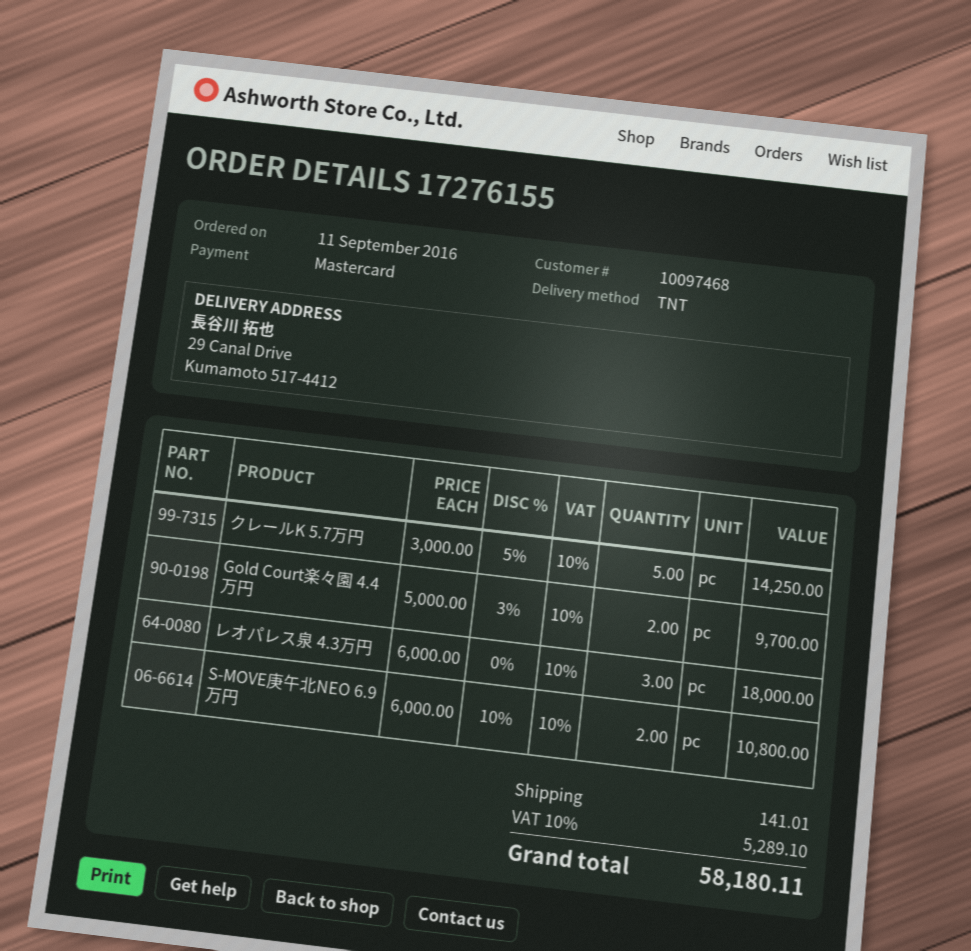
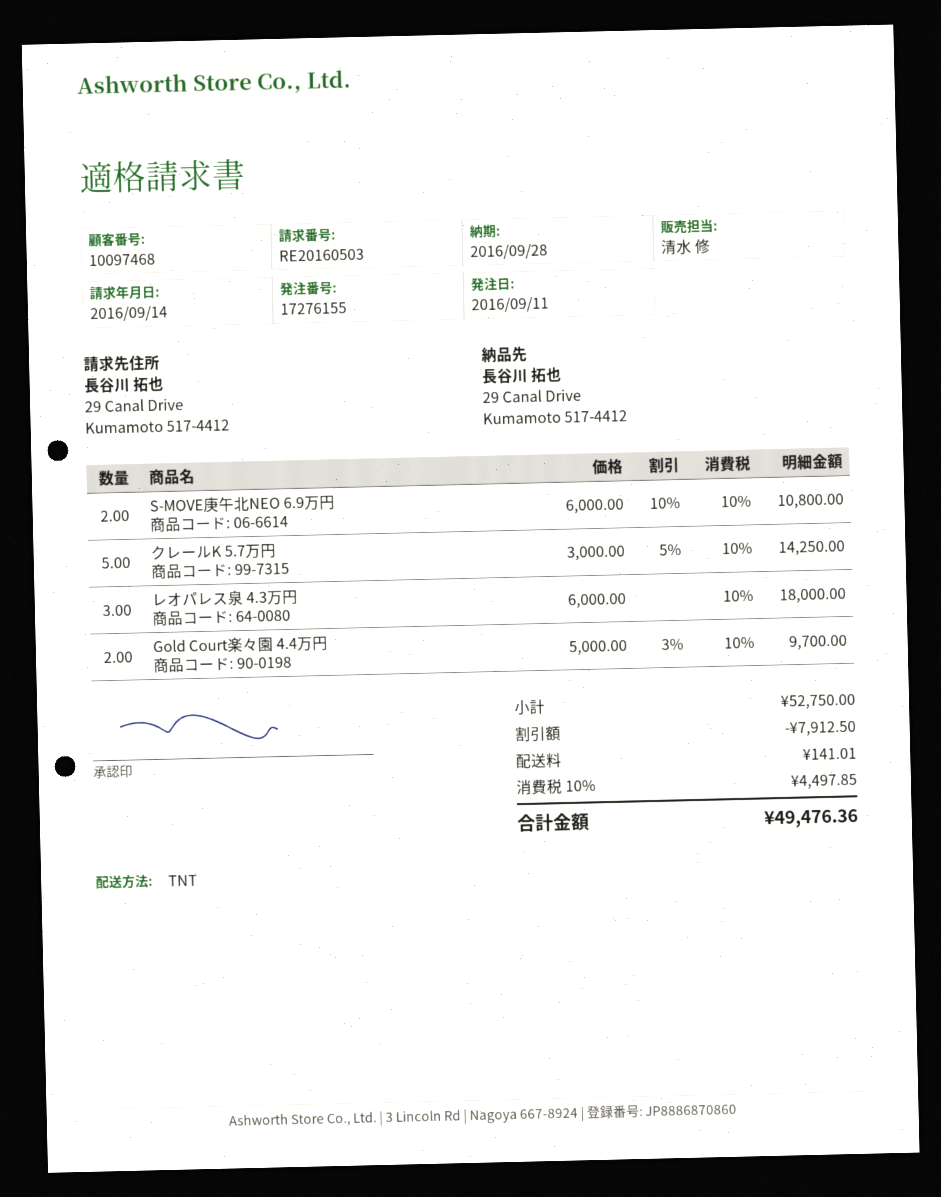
discount: none -> 7912.50
tax: 10% = 5289.10 -> 10% = 4497.85
total: 58180.11 -> 49476.36

